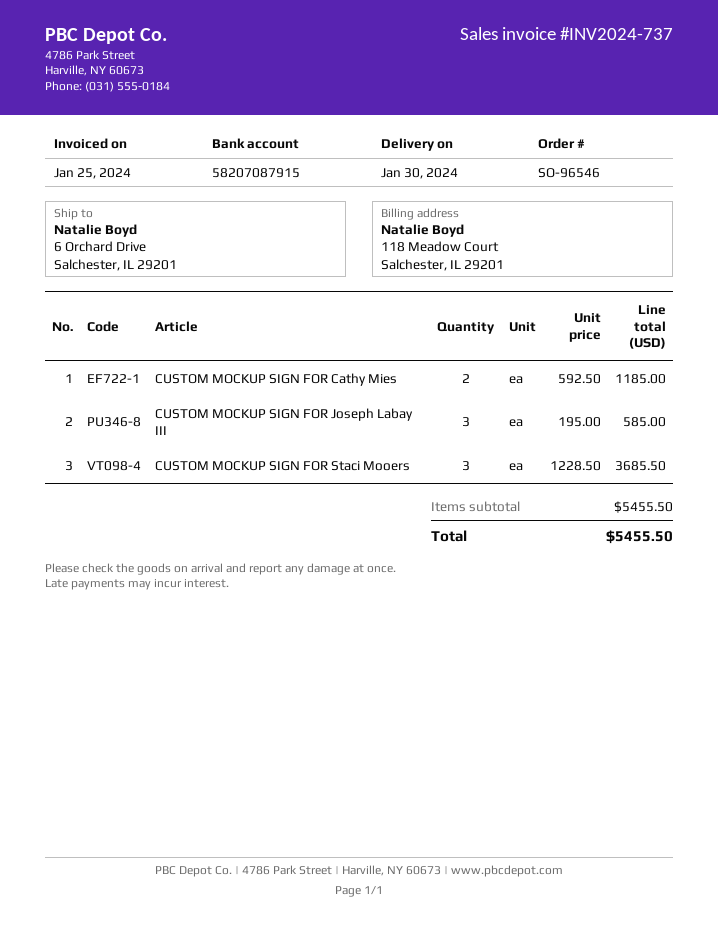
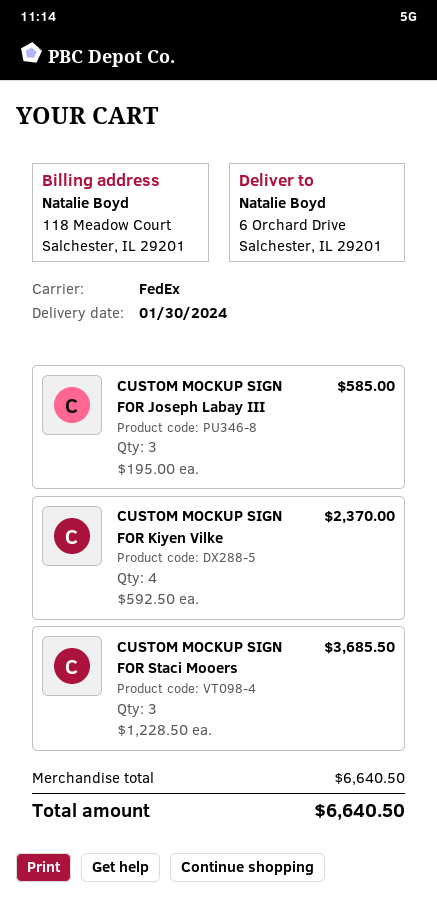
CUSTOM MOCKUP SIGN FOR Cathy Mies: 2 x 592.50 = 1185.00 -> none
CUSTOM MOCKUP SIGN FOR Kiyen Vilke: none -> 4 x 592.50 = 2370.00
subtotal: 5455.50 -> 6640.50
total: 5455.50 -> 6640.50

